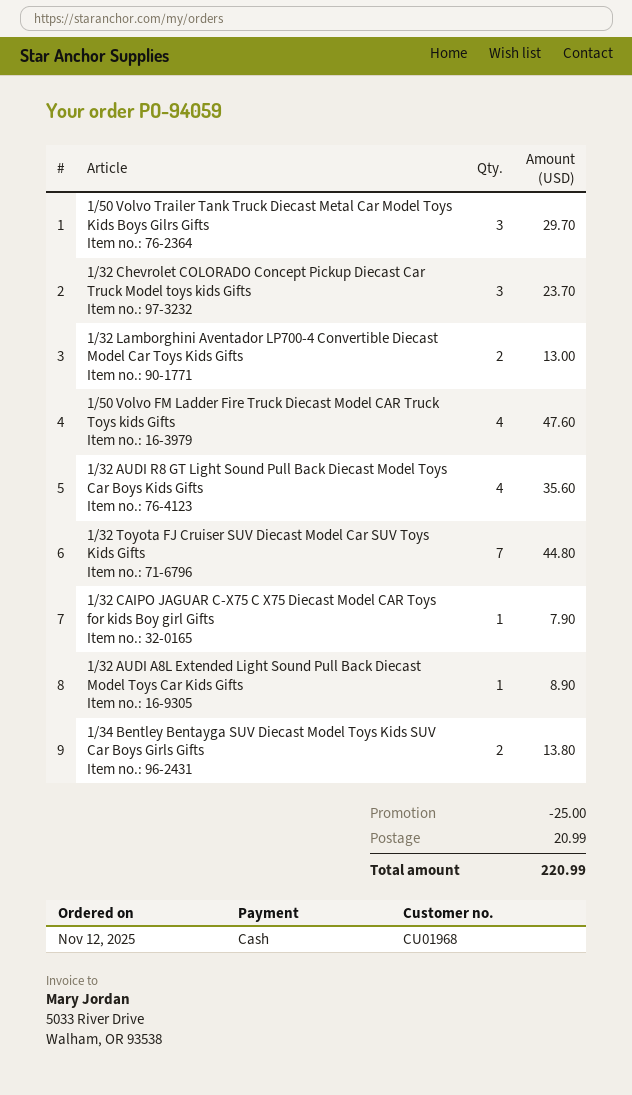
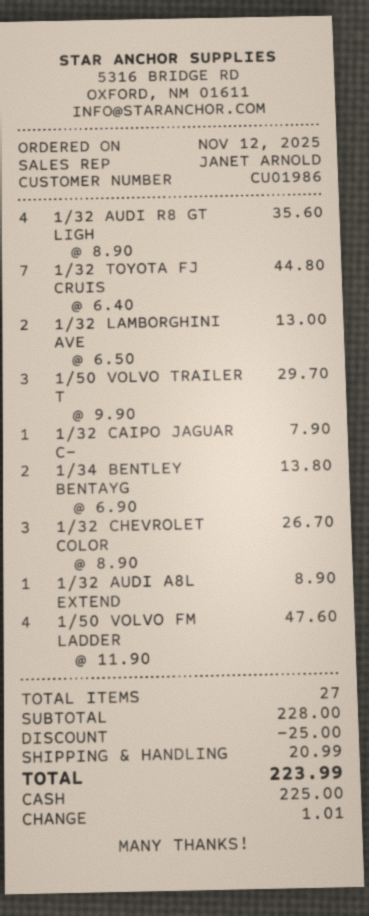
customer number: CU01968 -> CU01986
1/32 Chevrolet COLORADO Concept Pickup Diecast Car Truck Model toys kids Gifts: 3 for 23.70 -> 3 for 26.70
total: 220.99 -> 223.99

